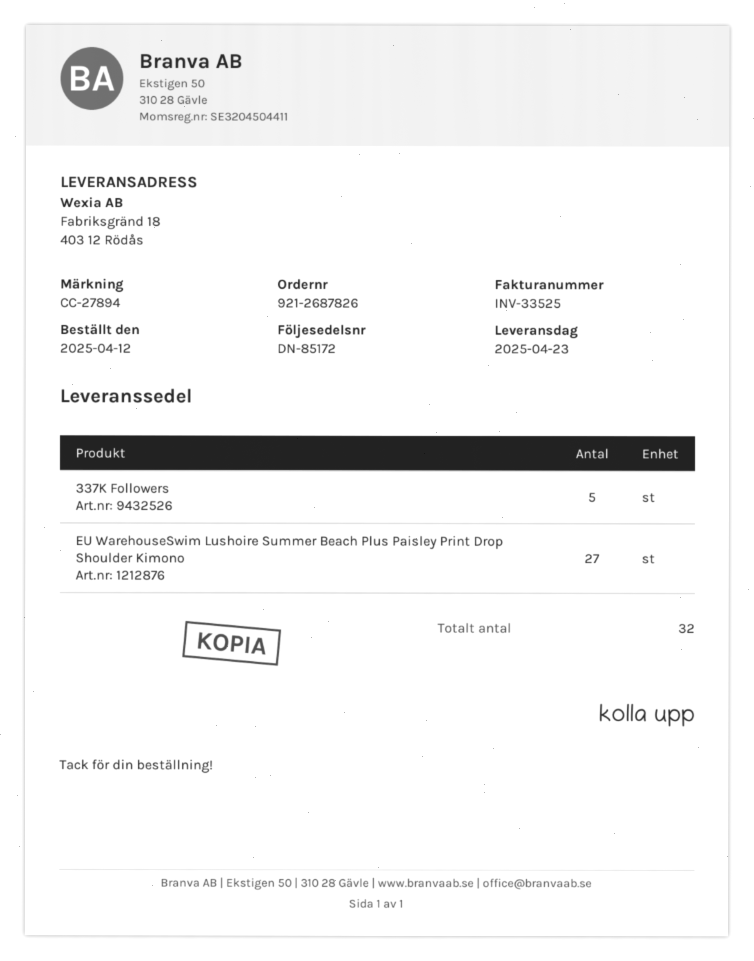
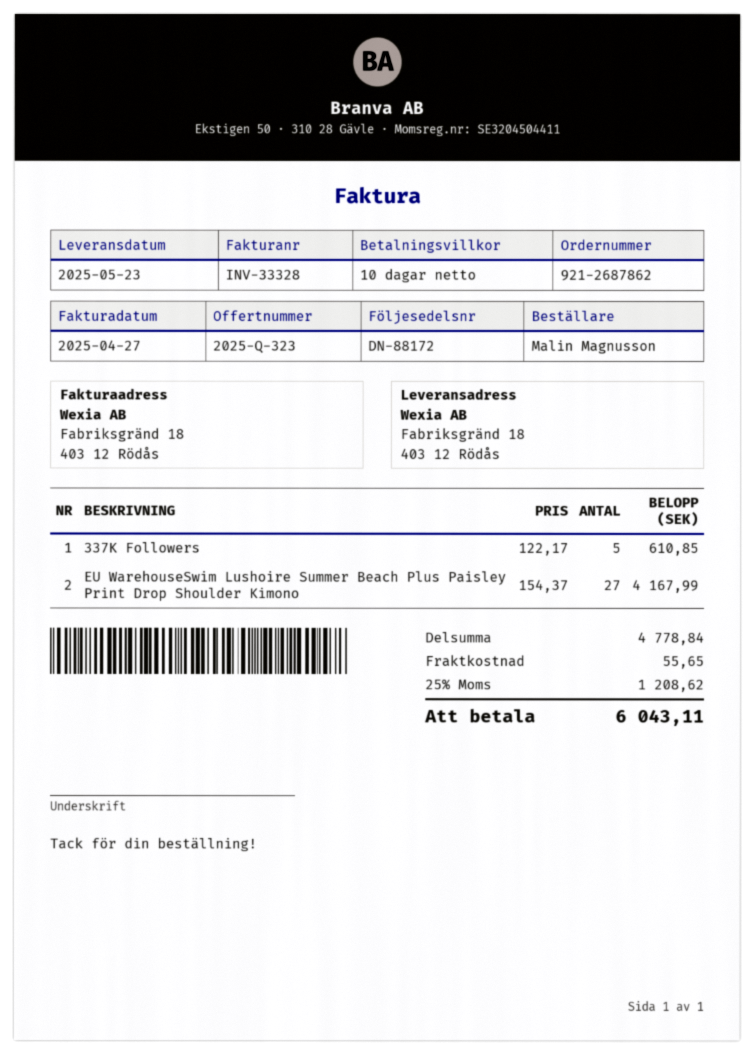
order number: 921-2687826 -> 921-2687862
delivery note number: DN-85172 -> DN-88172
delivery date: 2025-04-23 -> 2025-05-23
invoice number: INV-33525 -> INV-33328

